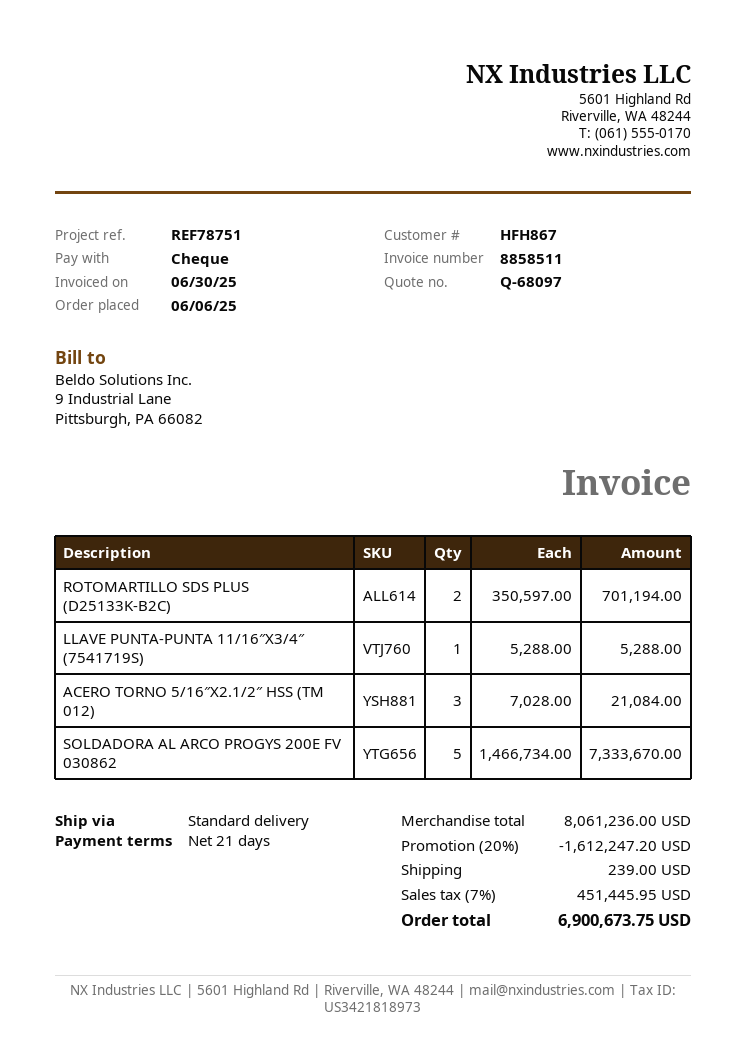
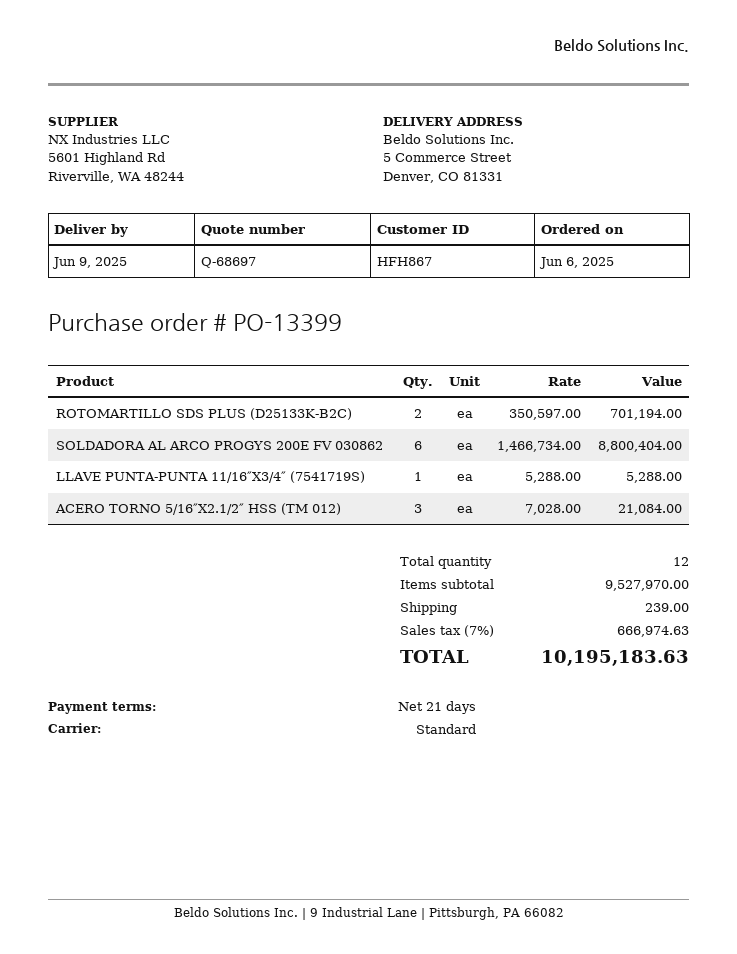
quote number: Q-68097 -> Q-68697
SOLDADORA AL ARCO PROGYS 200E FV 030862: 5 x 1466734.00 = 7333670.00 -> 6 x 1466734.00 = 8800404.00
subtotal: 8061236.00 -> 9527970.00
discount: 20% = 1612247.20 -> none
tax: 7% = 451445.95 -> 7% = 666974.63
total: 6900673.75 -> 10195183.63

